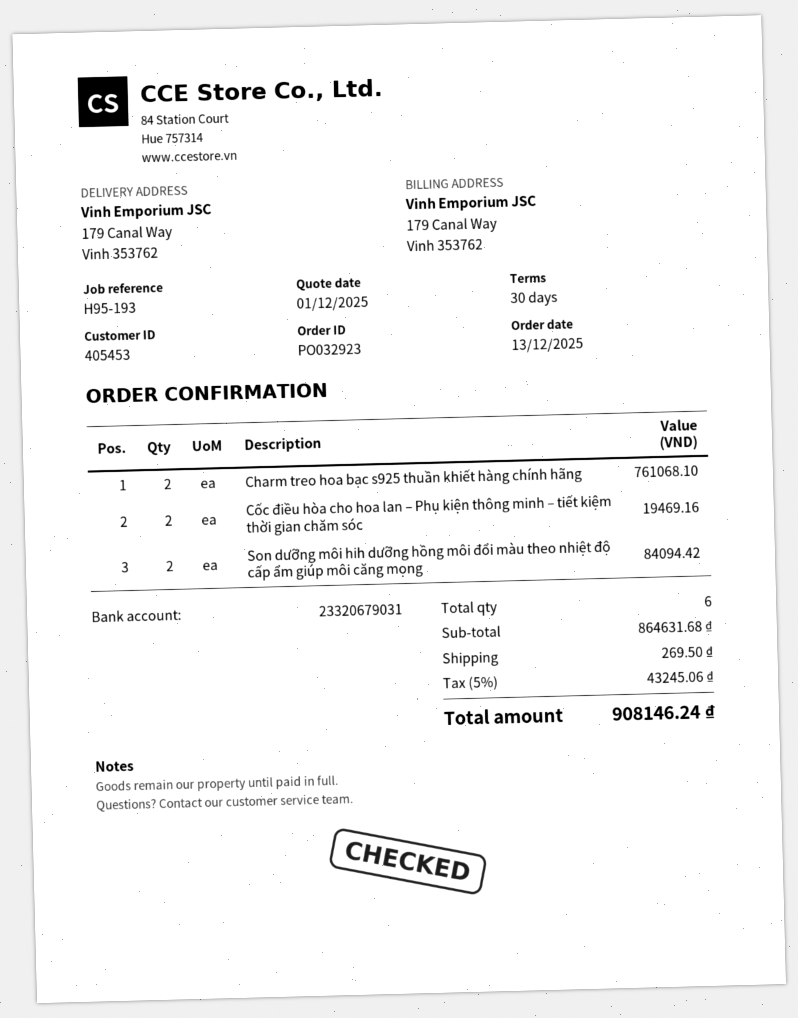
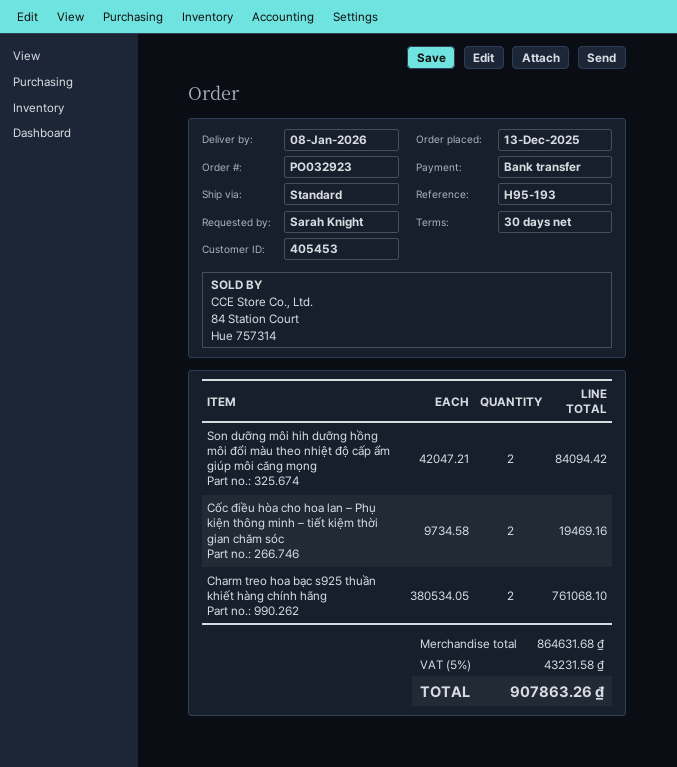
shipping: 269.50 -> none
tax: 5% = 43245.06 -> 5% = 43231.58
total: 908146.24 -> 907863.26

